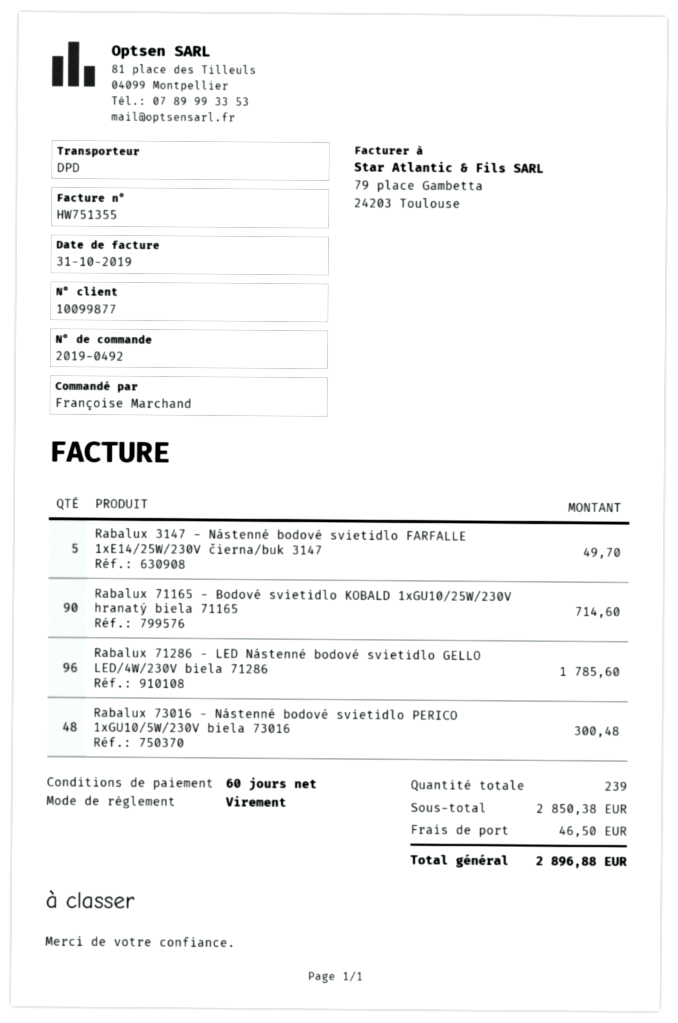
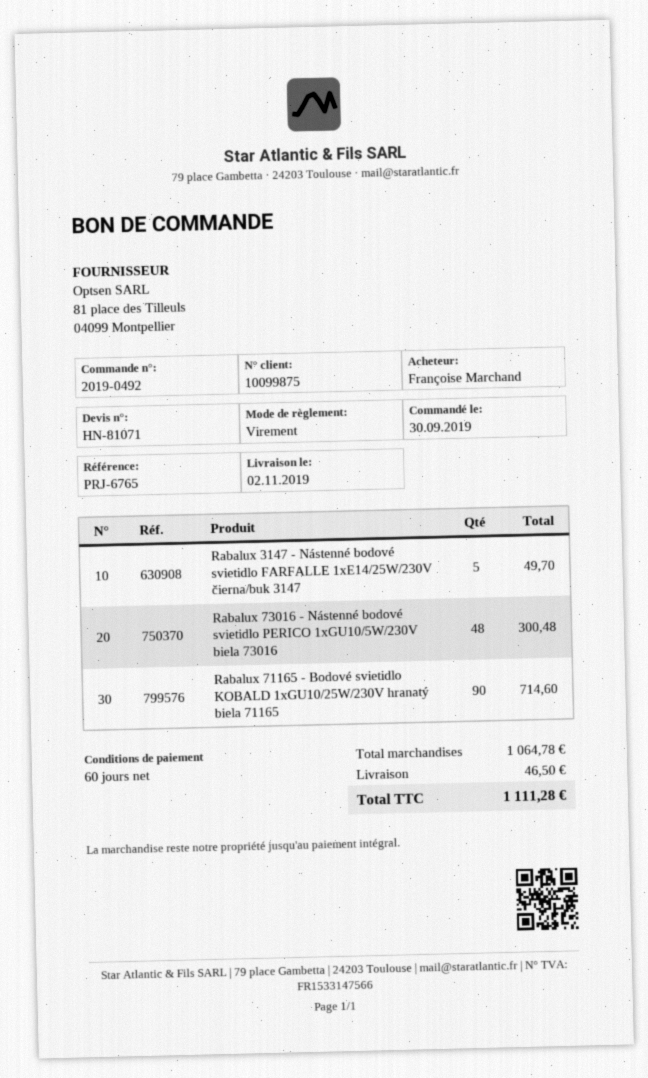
customer number: 10099877 -> 10099875
Rabalux 71286 - LED Nástenné bodové svietidlo GELLO LED/4W/230V biela 71286: 96 for 1785.60 -> none
subtotal: 2850.38 -> 1064.78
total: 2896.88 -> 1111.28

